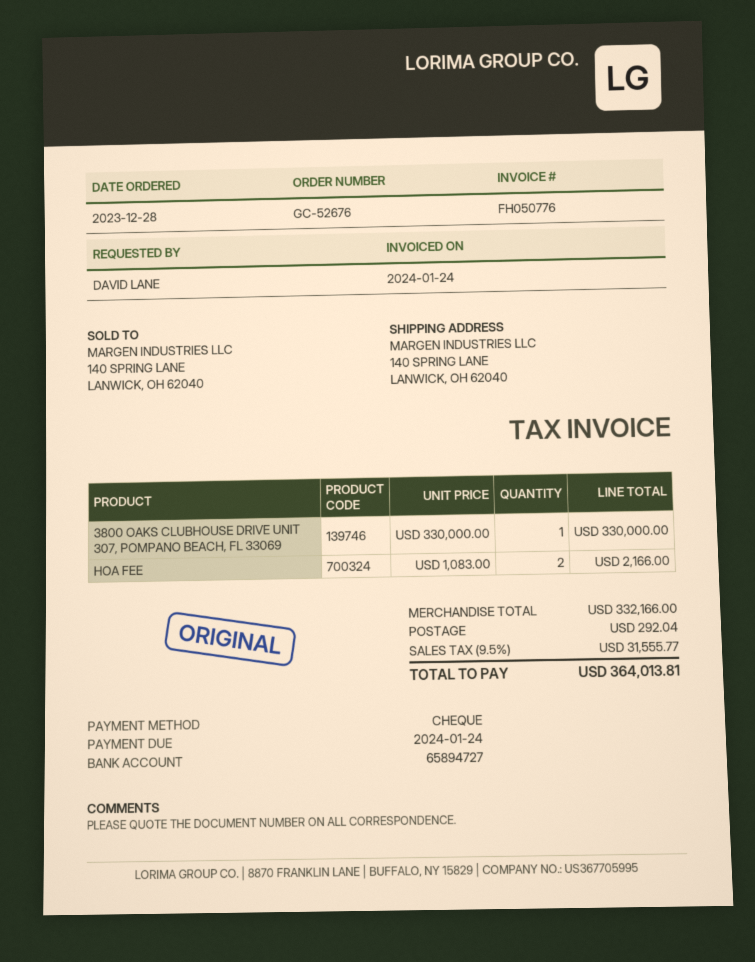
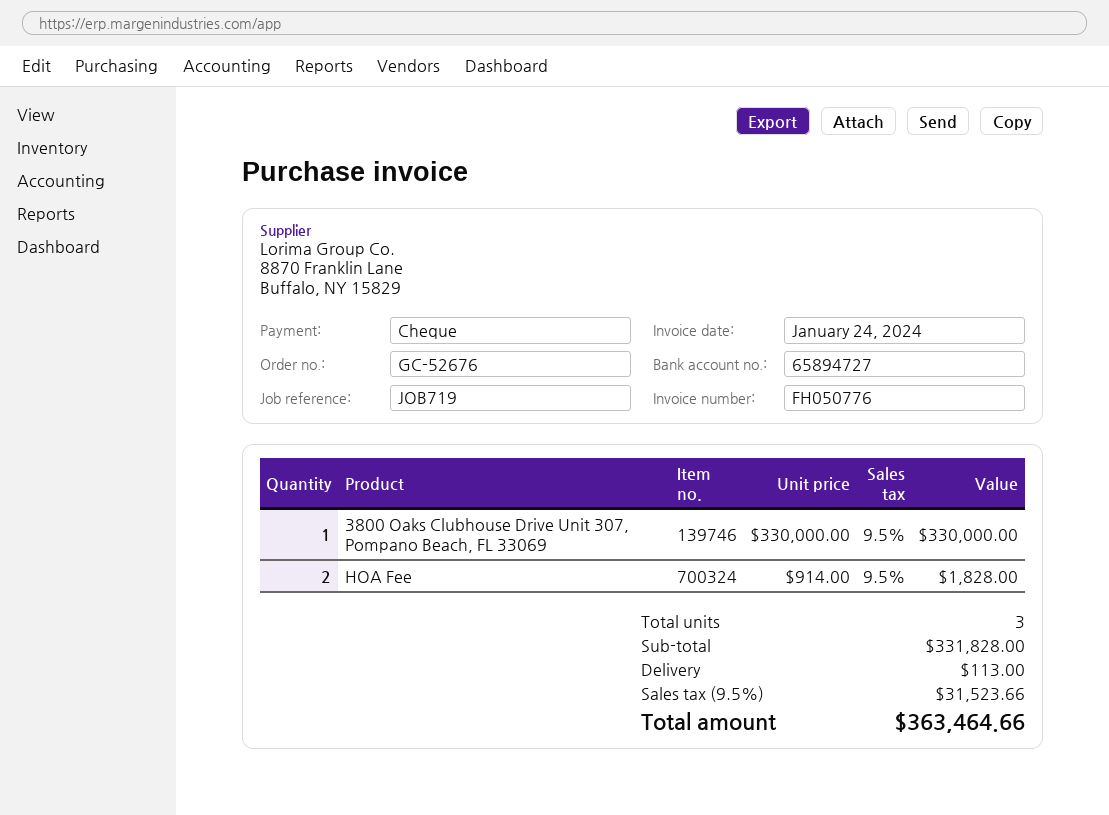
HOA FEE: 2 x 1083.00 = 2166.00 -> 2 x 914.00 = 1828.00
subtotal: 332166.00 -> 331828.00
shipping: 292.04 -> 113.00
tax: 9.5% = 31555.77 -> 9.5% = 31523.66
total: 364013.81 -> 363464.66

